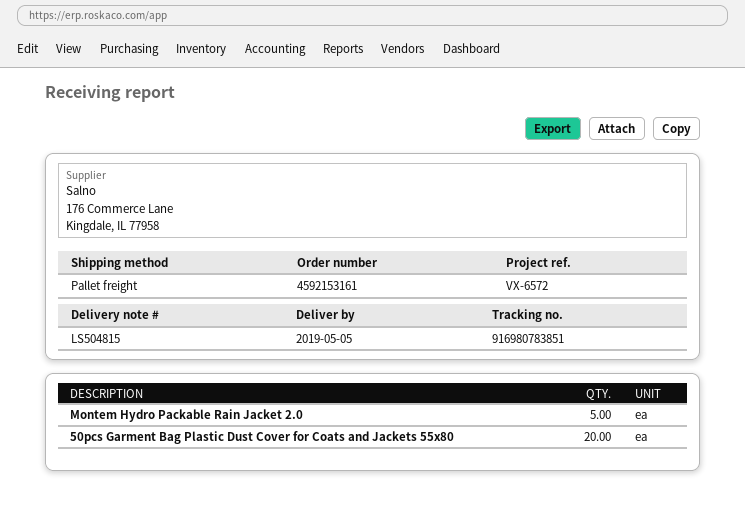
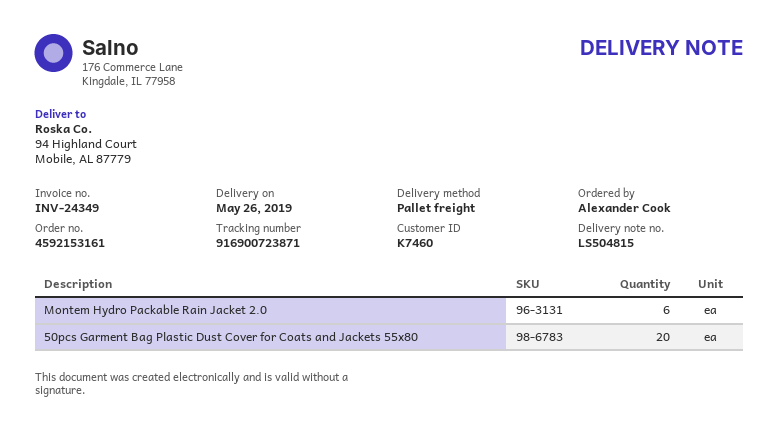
delivery date: 2019-05-05 -> 2019-05-26
tracking number: 916980783851 -> 916900723871
Montem Hydro Packable Rain Jacket 2.0: 5 -> 6

